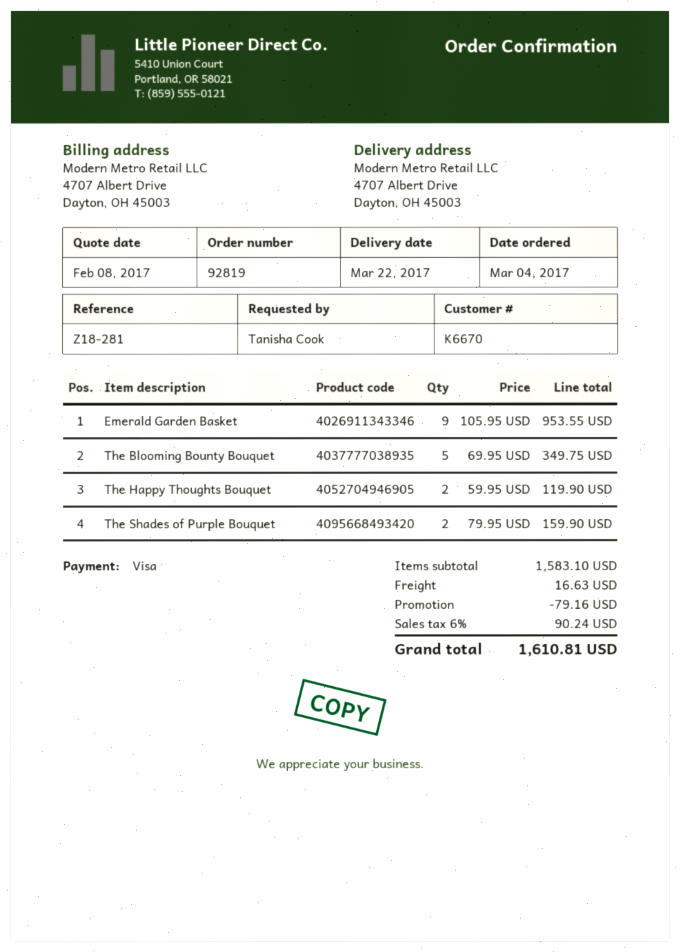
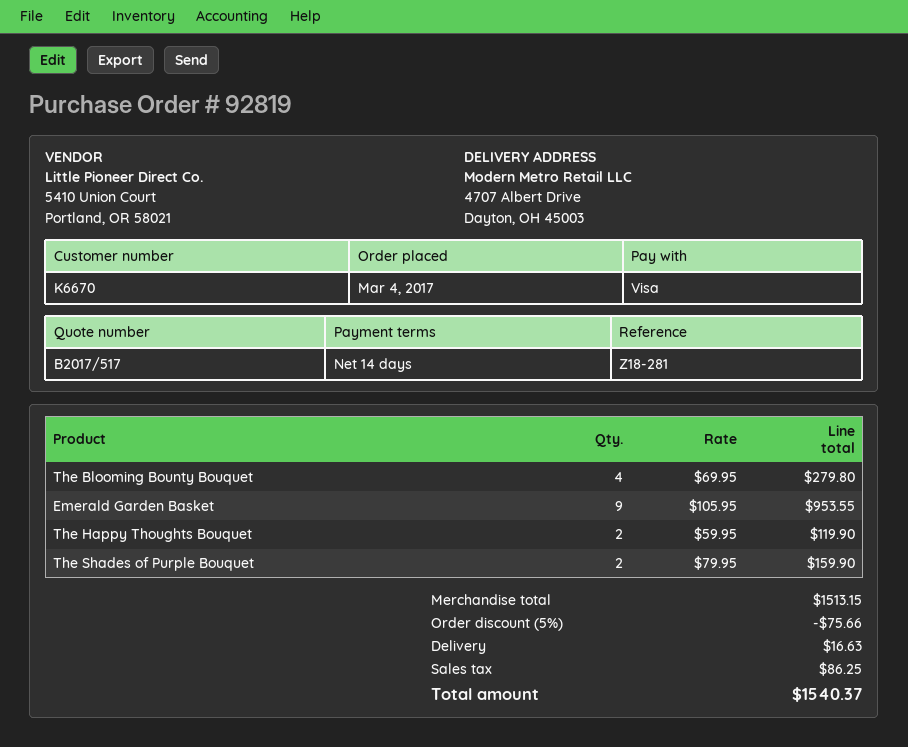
The Blooming Bounty Bouquet: 5 x 69.95 = 349.75 -> 4 x 69.95 = 279.80
subtotal: 1583.10 -> 1513.15
discount: 79.16 -> 75.66
tax: 90.24 -> 86.25
total: 1610.81 -> 1540.37

